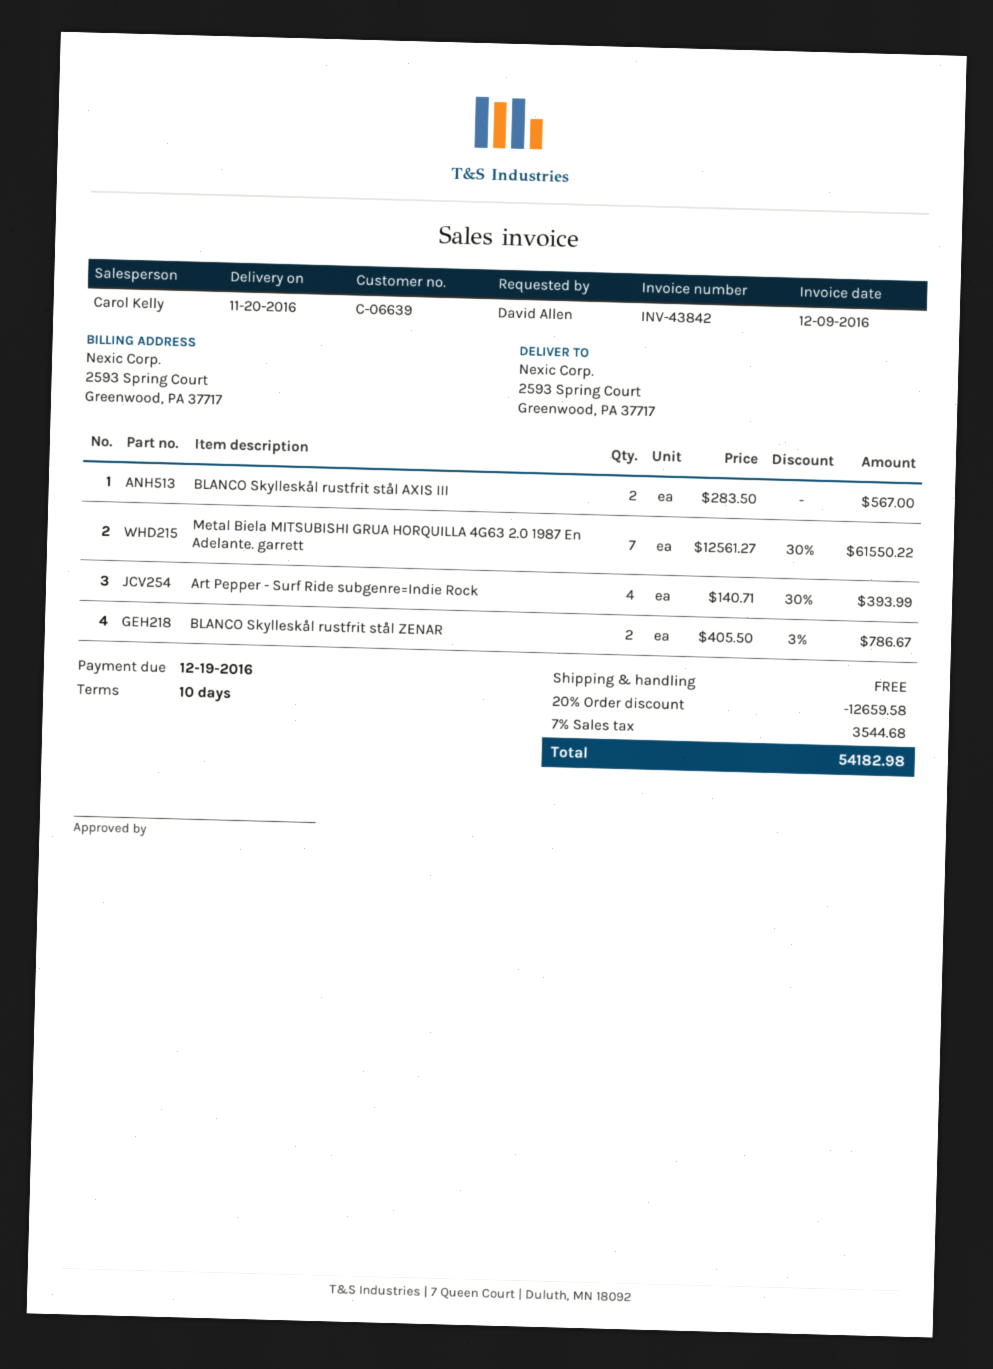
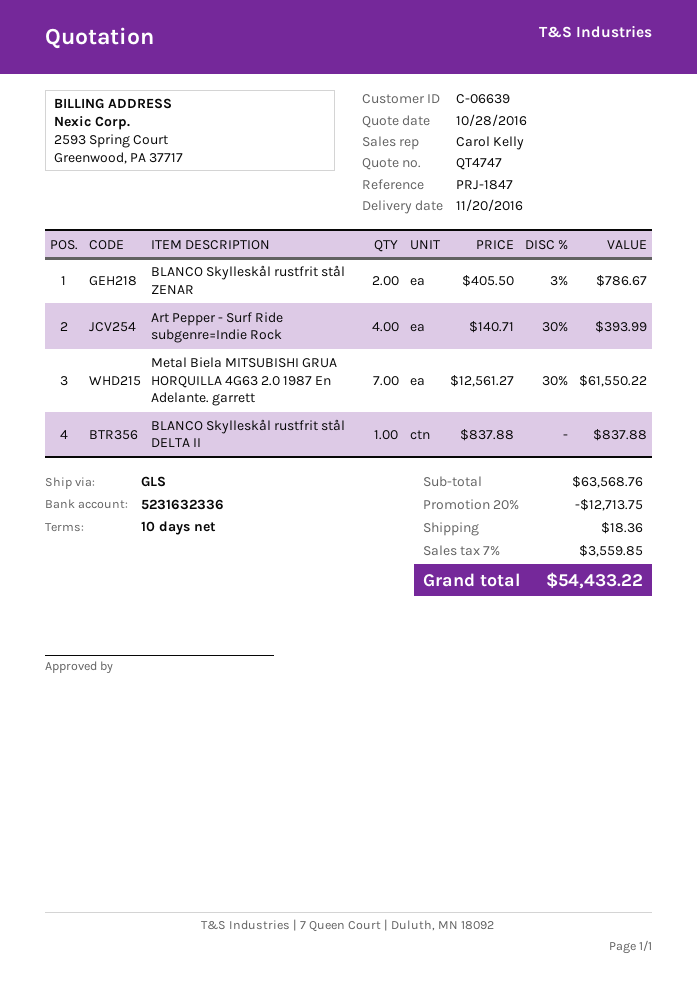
BLANCO Skylleskål rustfrit stål AXIS III: 2 x 283.50 = 567.00 -> none
BLANCO Skylleskål rustfrit stål DELTA II: none -> 1 x 837.88 = 837.88
discount: 20% = 12659.58 -> 20% = 12713.75
shipping: 0.00 -> 18.36
tax: 7% = 3544.68 -> 7% = 3559.85
total: 54182.98 -> 54433.22

